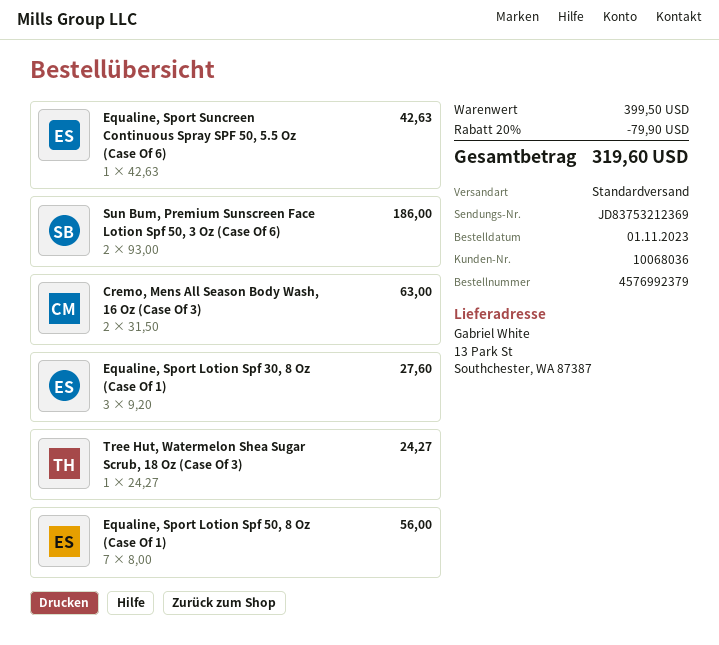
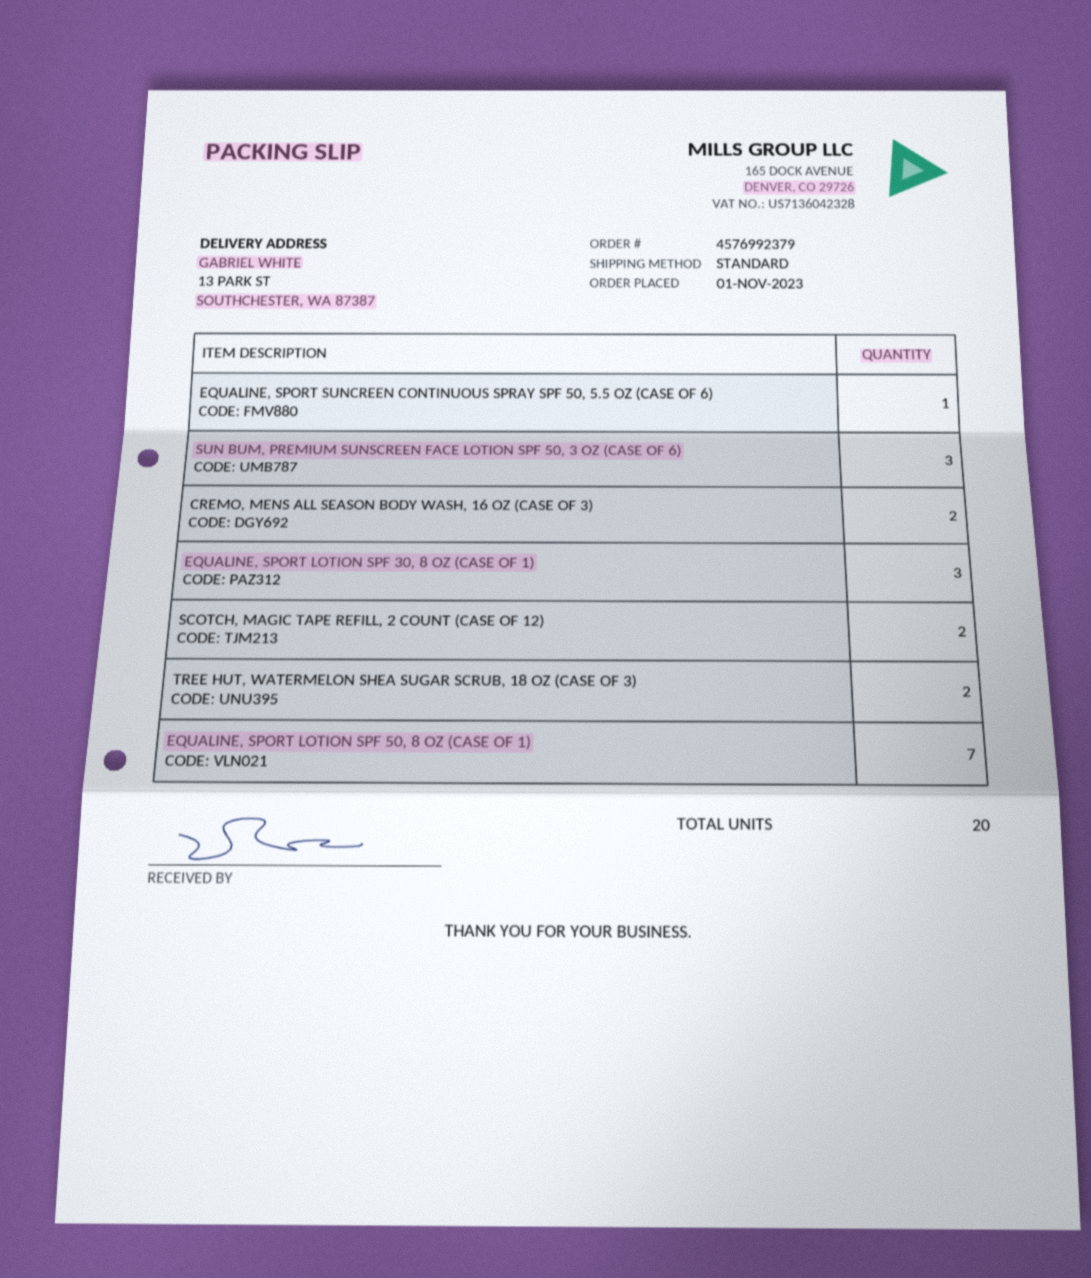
Sun Bum, Premium Sunscreen Face Lotion Spf 50, 3 Oz (Case Of 6): 2 -> 3
Tree Hut, Watermelon Shea Sugar Scrub, 18 Oz (Case Of 3): 1 -> 2
SCOTCH, MAGIC TAPE REFILL, 2 COUNT (CASE OF 12): none -> 2

